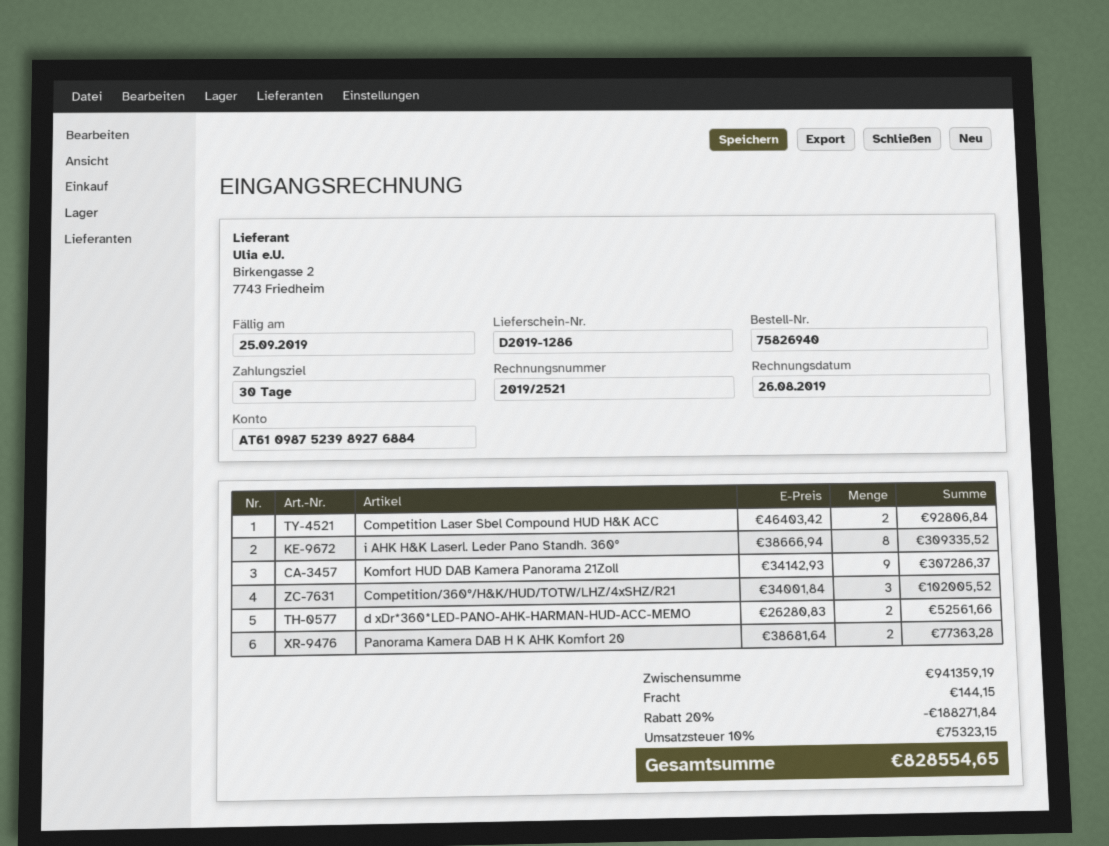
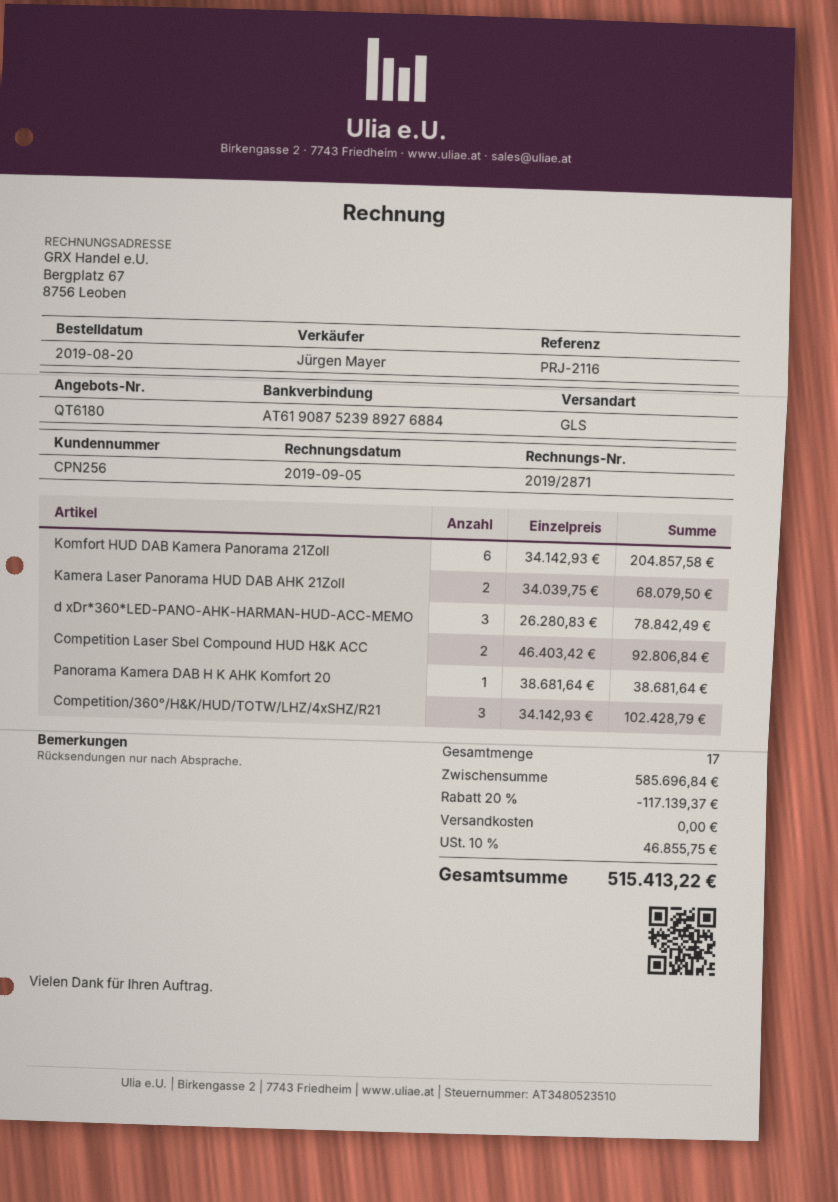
invoice number: 2019/2521 -> 2019/2871
invoice date: 2019-08-26 -> 2019-09-05
bank account: AT610987523989276884 -> AT619087523989276884
i AHK H&K Laserl. Leder Pano Standh. 360°: 8 x 38666.94 = 309335.52 -> none
Komfort HUD DAB Kamera Panorama 21Zoll: 9 x 34142.93 = 307286.37 -> 6 x 34142.93 = 204857.58
Competition/360°/H&K/HUD/TOTW/LHZ/4xSHZ/R21: 3 x 34001.84 = 102005.52 -> 3 x 34142.93 = 102428.79
d xDr*360*LED-PANO-AHK-HARMAN-HUD-ACC-MEMO: 2 x 26280.83 = 52561.66 -> 3 x 26280.83 = 78842.49
Panorama Kamera DAB H K AHK Komfort 20: 2 x 38681.64 = 77363.28 -> 1 x 38681.64 = 38681.64
Kamera Laser Panorama HUD DAB AHK 21Zoll: none -> 2 x 34039.75 = 68079.50
subtotal: 941359.19 -> 585696.84
discount: 20% = 188271.84 -> 20% = 117139.37
shipping: 144.15 -> 0.00
tax: 10% = 75323.15 -> 10% = 46855.75
total: 828554.65 -> 515413.22

